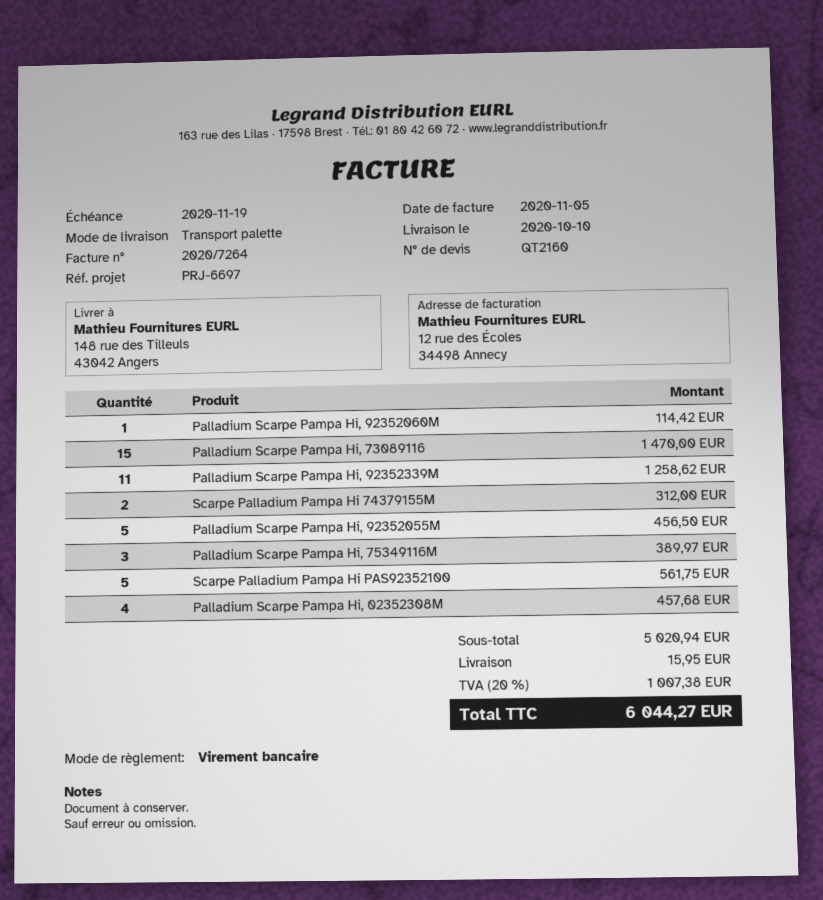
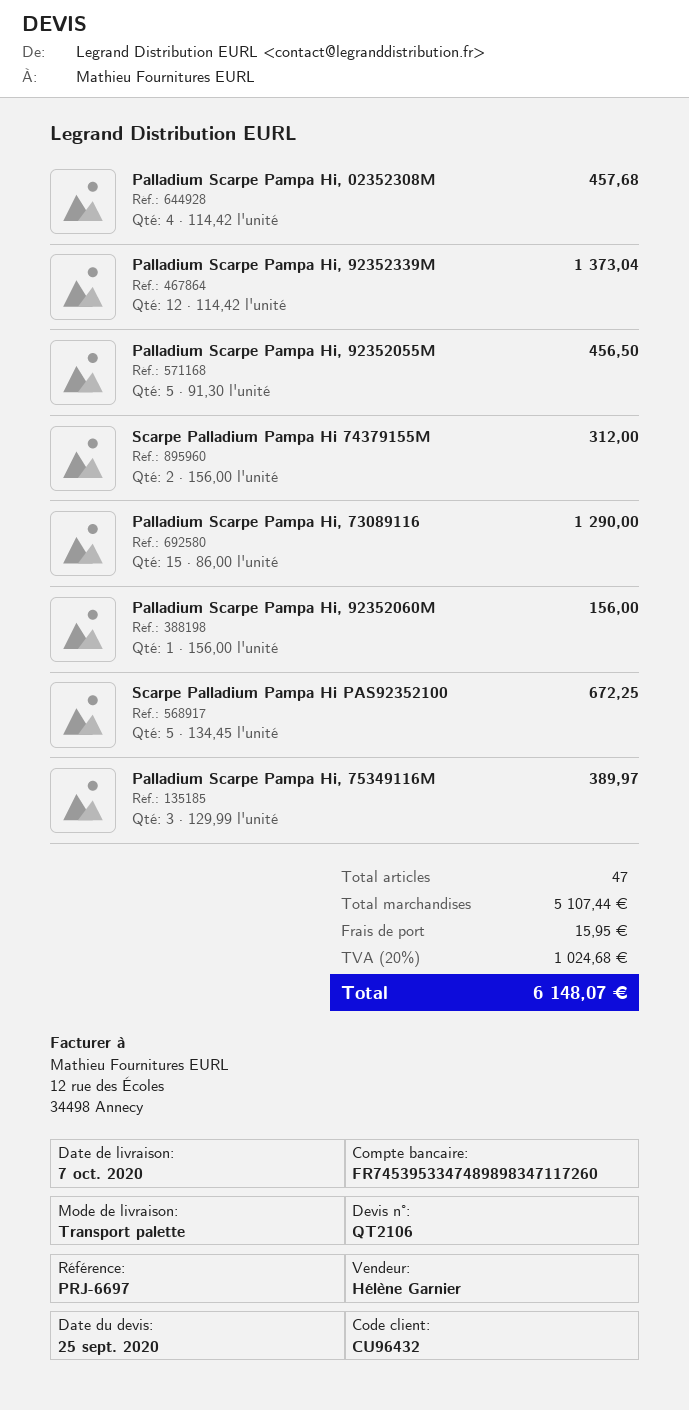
quote number: QT2160 -> QT2106
delivery date: 2020-10-10 -> 2020-10-07
Palladium Scarpe Pampa Hi, 92352060M: 1 for 114.42 -> 1 for 156.00
Palladium Scarpe Pampa Hi, 73089116: 15 for 1470.00 -> 15 for 1290.00
Palladium Scarpe Pampa Hi, 92352339M: 11 for 1258.62 -> 12 for 1373.04
Scarpe Palladium Pampa Hi PAS92352100: 5 for 561.75 -> 5 for 672.25
subtotal: 5020.94 -> 5107.44
tax: 20% = 1007.38 -> 20% = 1024.68
total: 6044.27 -> 6148.07

